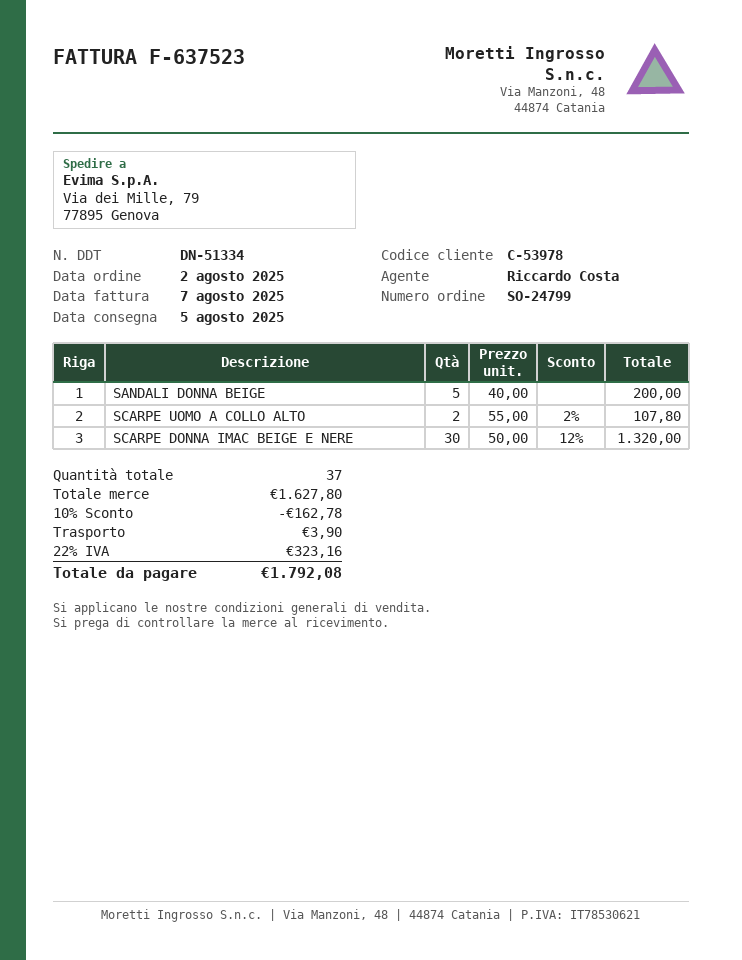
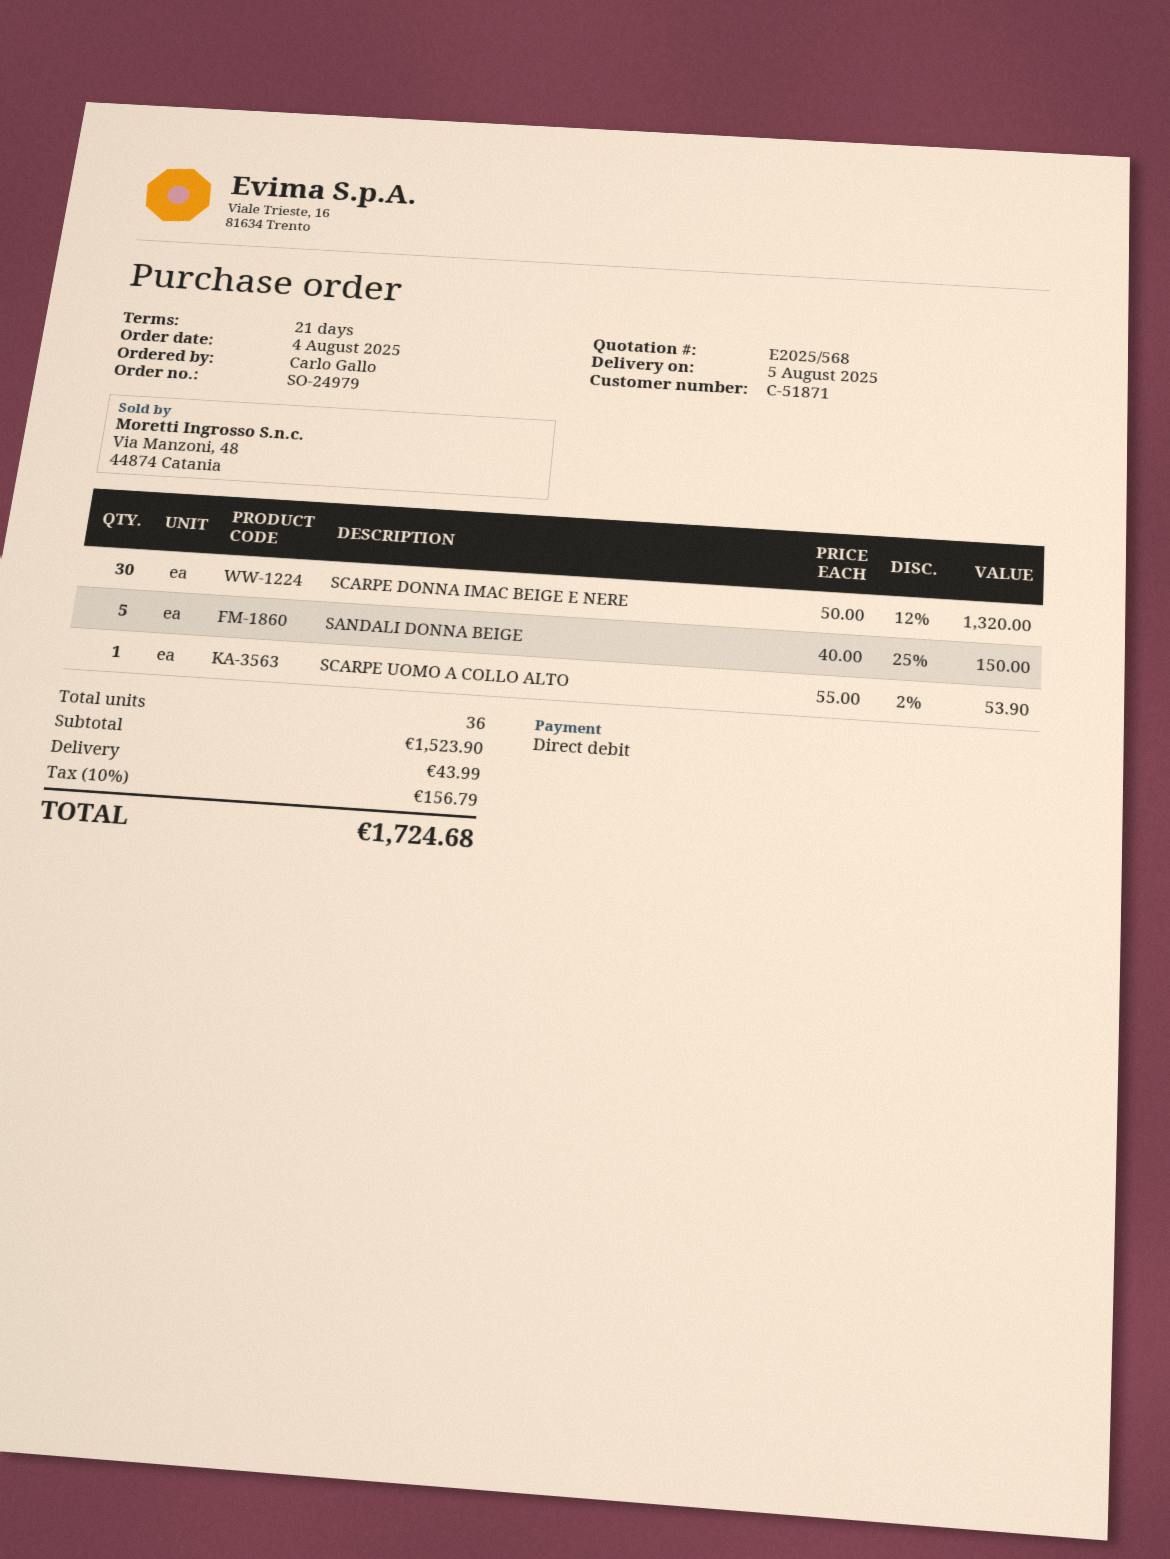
order number: SO-24799 -> SO-24979
order date: 2025-08-02 -> 2025-08-04
customer number: C-53978 -> C-51871
SANDALI DONNA BEIGE: 5 x 40.00 = 200.00 -> 5 x 40.00 - 25% = 150.00
SCARPE UOMO A COLLO ALTO: 2 x 55.00 - 2% = 107.80 -> 1 x 55.00 - 2% = 53.90
total quantity: 37 -> 36
subtotal: 1627.80 -> 1523.90
discount: 10% = 162.78 -> none
shipping: 3.90 -> 43.99
tax: 22% = 323.16 -> 10% = 156.79
total: 1792.08 -> 1724.68

